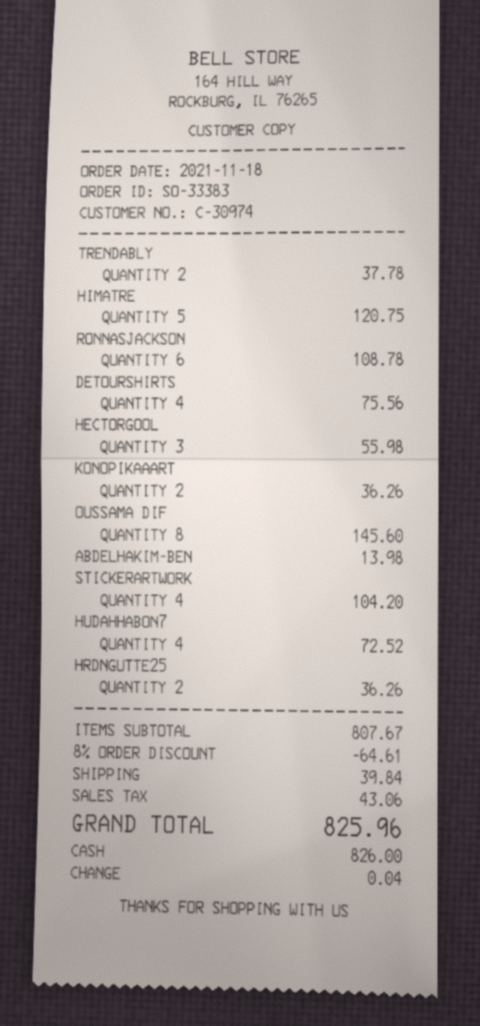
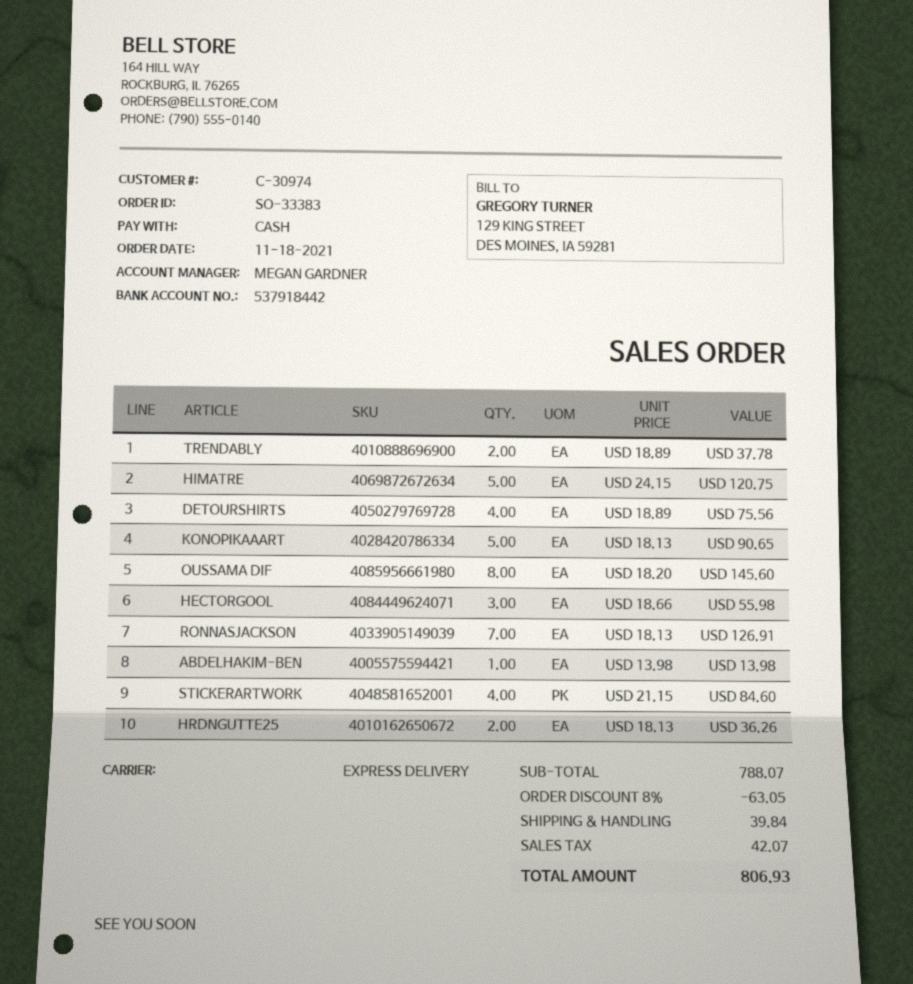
RONNASJACKSON: 6 for 108.78 -> 7 for 126.91
KONOPIKAAART: 2 for 36.26 -> 5 for 90.65
STICKERARTWORK: 4 for 104.20 -> 4 for 84.60
HUDAHHABON7: 4 for 72.52 -> none
subtotal: 807.67 -> 788.07
discount: 8% = 64.61 -> 8% = 63.05
tax: 43.06 -> 42.07
total: 825.96 -> 806.93

